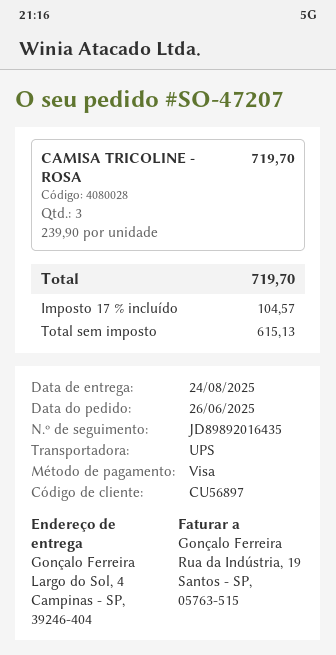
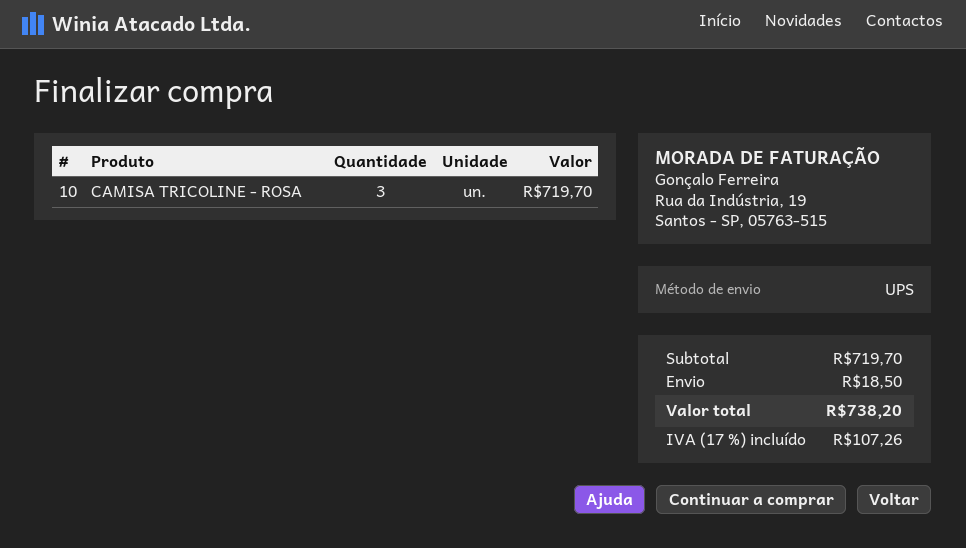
shipping: none -> 18.50
tax: 17% = 104.57 -> 17% = 107.26
total: 719.70 -> 738.20

